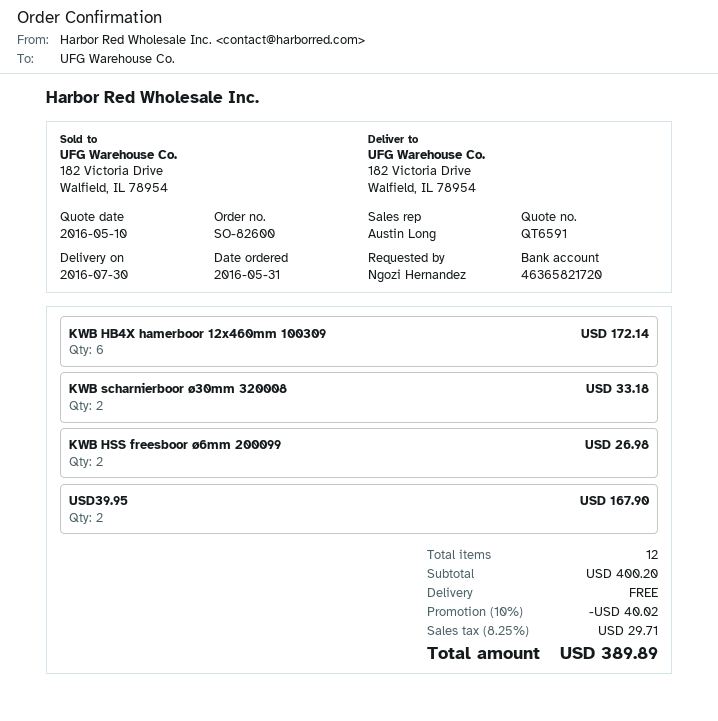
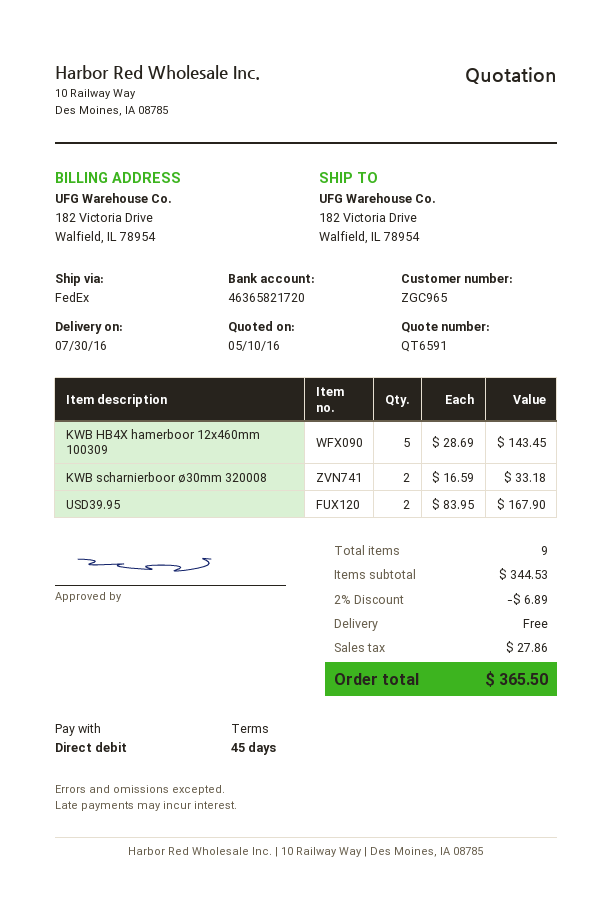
KWB HB4X hamerboor 12x460mm 100309: 6 for 172.14 -> 5 for 143.45
KWB HSS freesboor ø6mm 200099: 2 for 26.98 -> none
total quantity: 12 -> 9
subtotal: 400.20 -> 344.53
discount: 10% = 40.02 -> 2% = 6.89
tax: 29.71 -> 27.86
total: 389.89 -> 365.50

